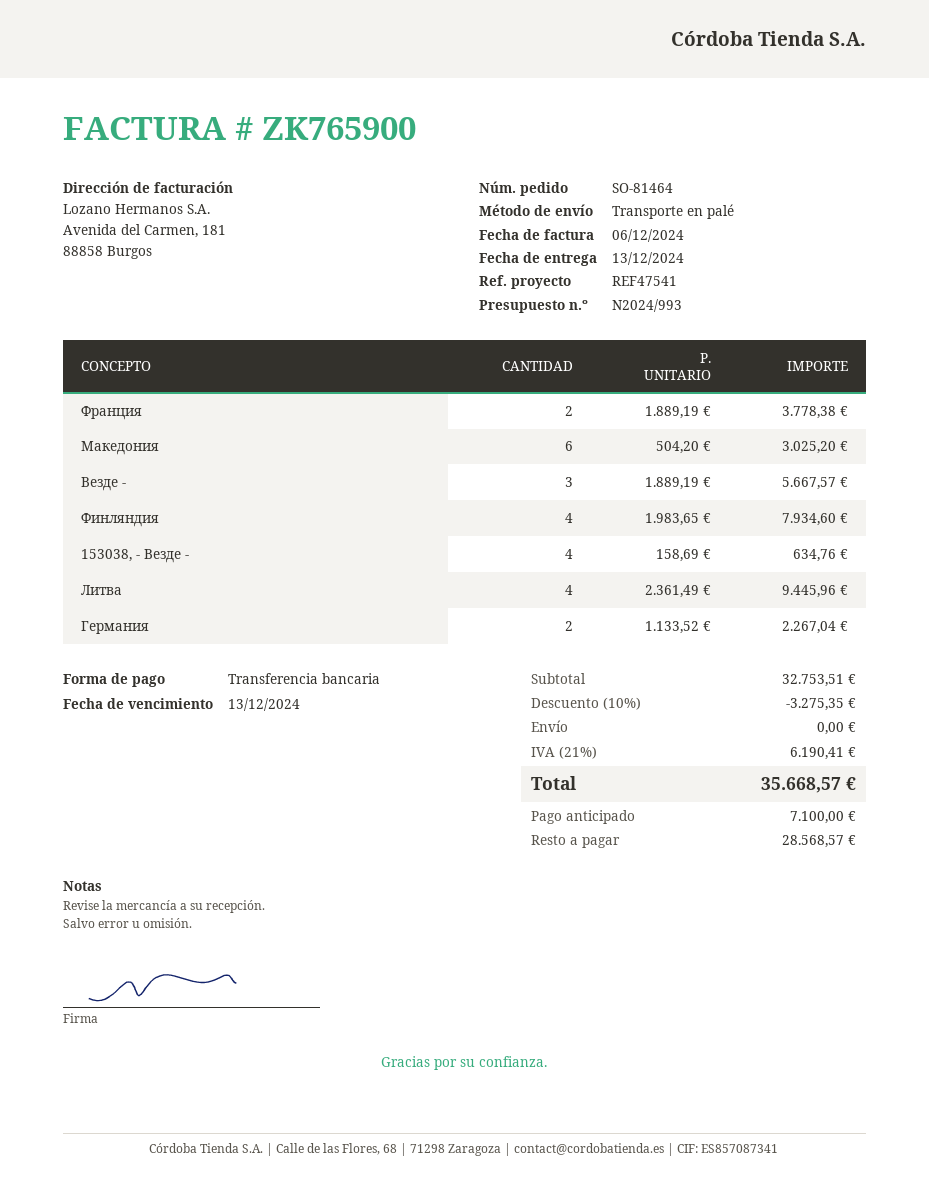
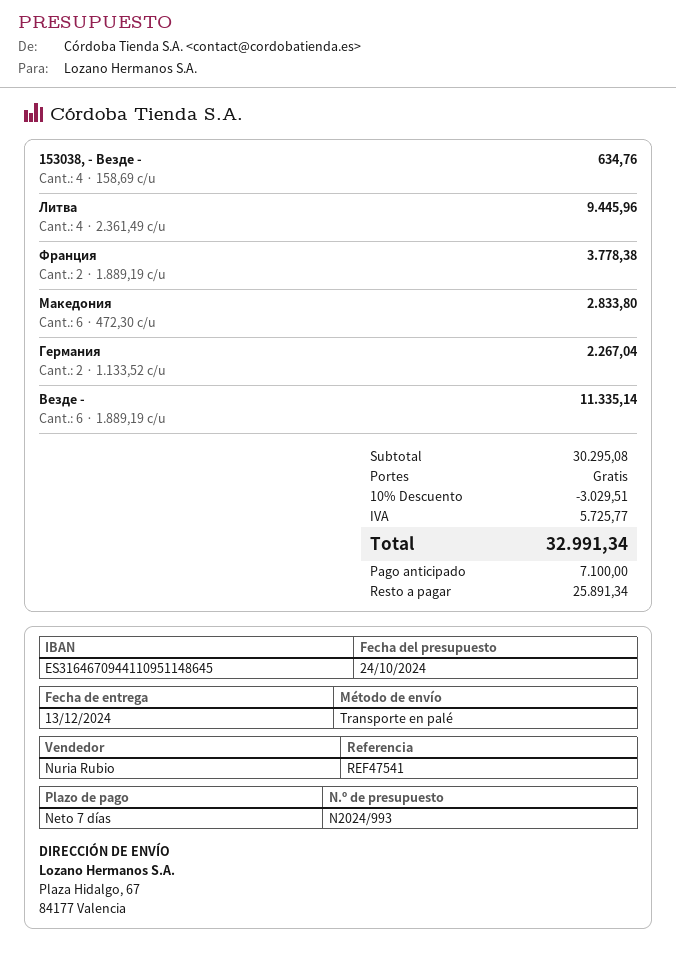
Македония: 6 x 504.20 = 3025.20 -> 6 x 472.30 = 2833.80
Везде -: 3 x 1889.19 = 5667.57 -> 6 x 1889.19 = 11335.14
Финляндия: 4 x 1983.65 = 7934.60 -> none
subtotal: 32753.51 -> 30295.08
discount: 10% = 3275.35 -> 10% = 3029.51
tax: 6190.41 -> 5725.77
total: 35668.57 -> 32991.34
balance: 28568.57 -> 25891.34

